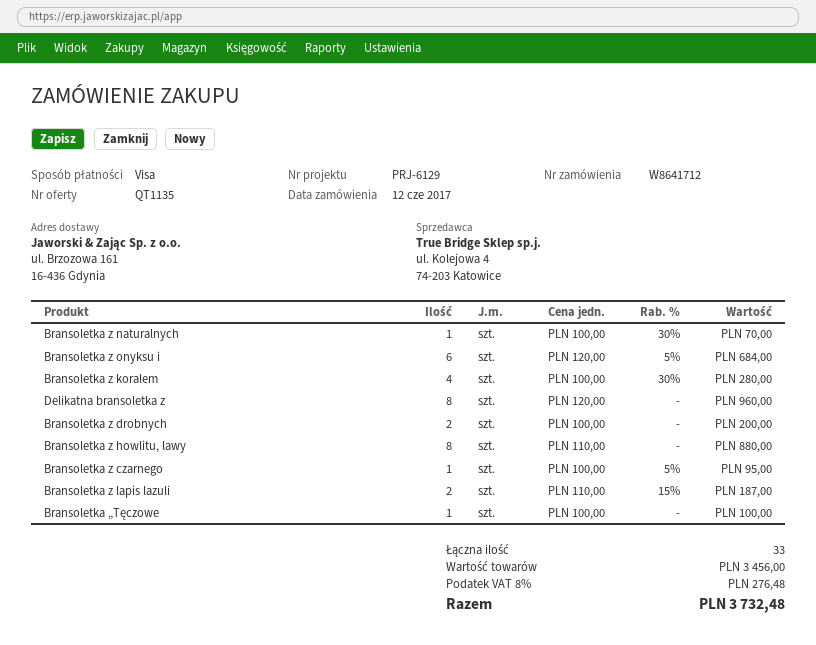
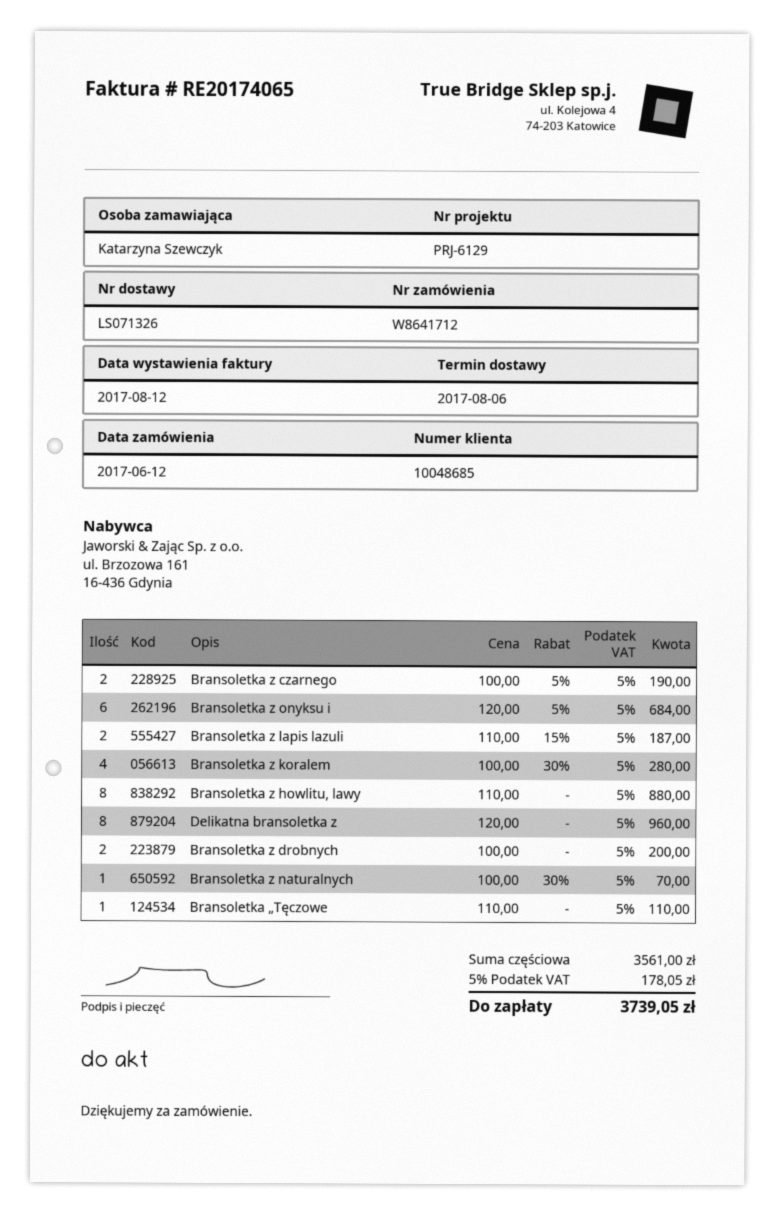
Bransoletka z czarnego: 1 x 100.00 - 5% = 95.00 -> 2 x 100.00 - 5% = 190.00
Bransoletka „Tęczowe: 1 x 100.00 = 100.00 -> 1 x 110.00 = 110.00
subtotal: 3456.00 -> 3561.00
tax: 8% = 276.48 -> 5% = 178.05
total: 3732.48 -> 3739.05

